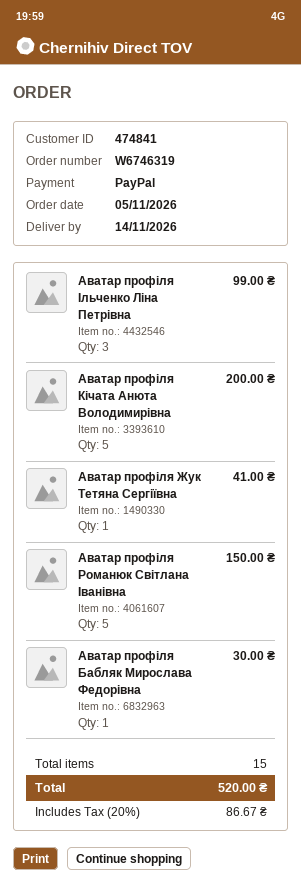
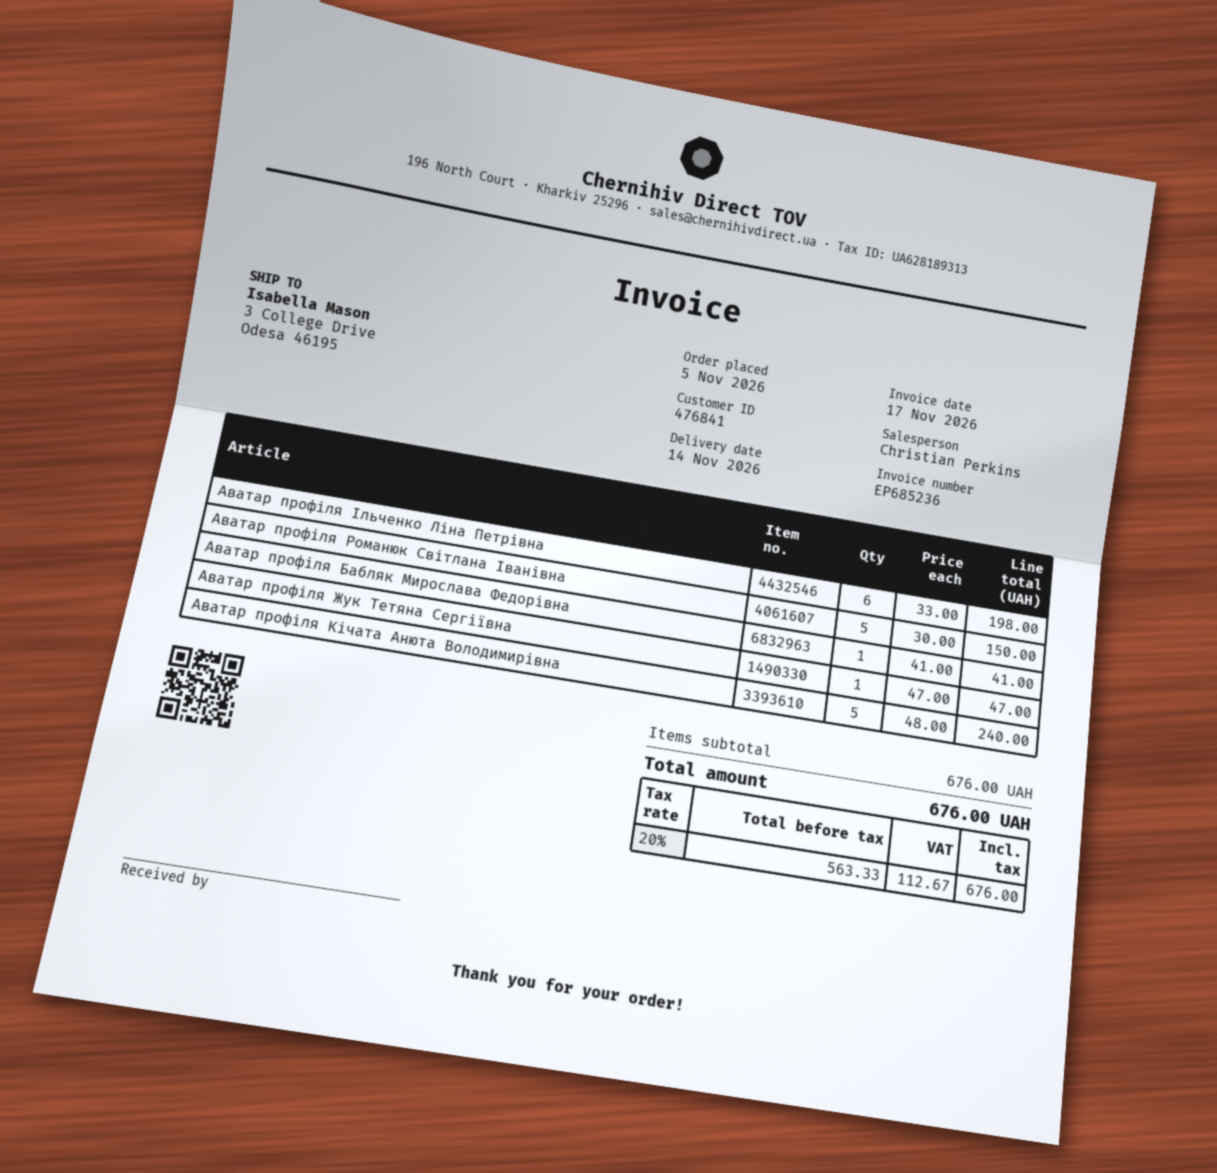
customer number: 474841 -> 476841
Аватар профіля Ільченко Ліна Петрівна: 3 for 99.00 -> 6 for 198.00
Аватар профіля Кічата Анюта Володимирівна: 5 for 200.00 -> 5 for 240.00
Аватар профіля Жук Тетяна Сергіївна: 1 for 41.00 -> 1 for 47.00
Аватар профіля Бабляк Мирослава Федорівна: 1 for 30.00 -> 1 for 41.00
tax: 20% = 86.67 -> 20% = 112.67
total: 520.00 -> 676.00

